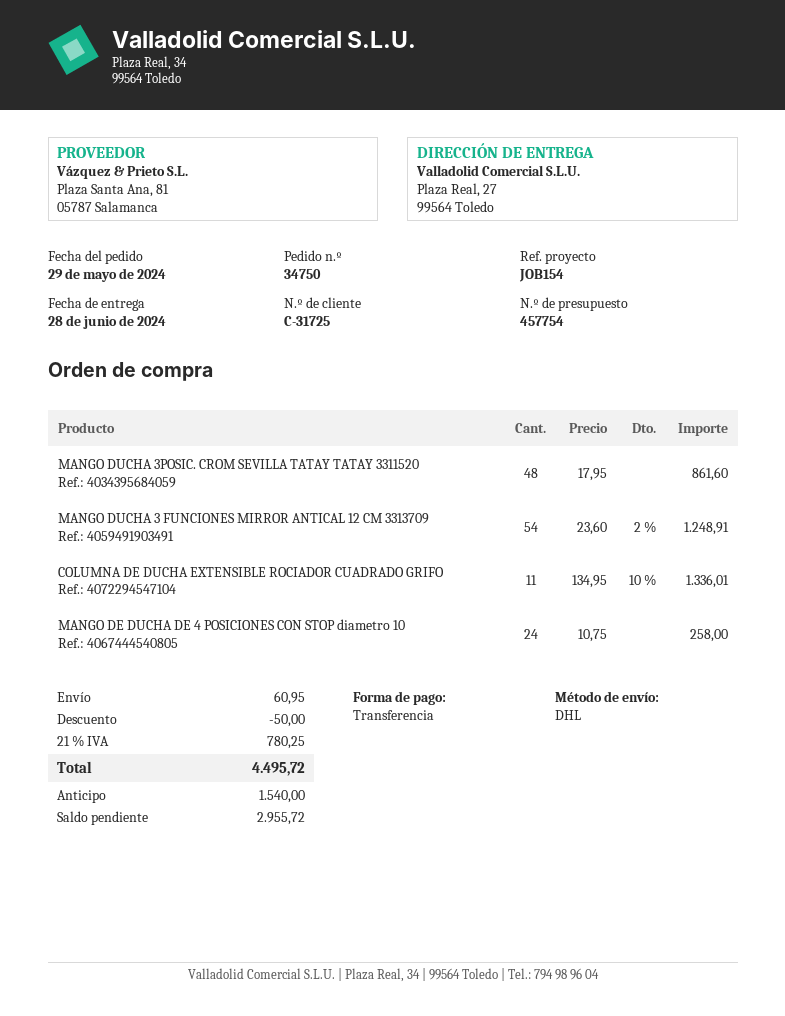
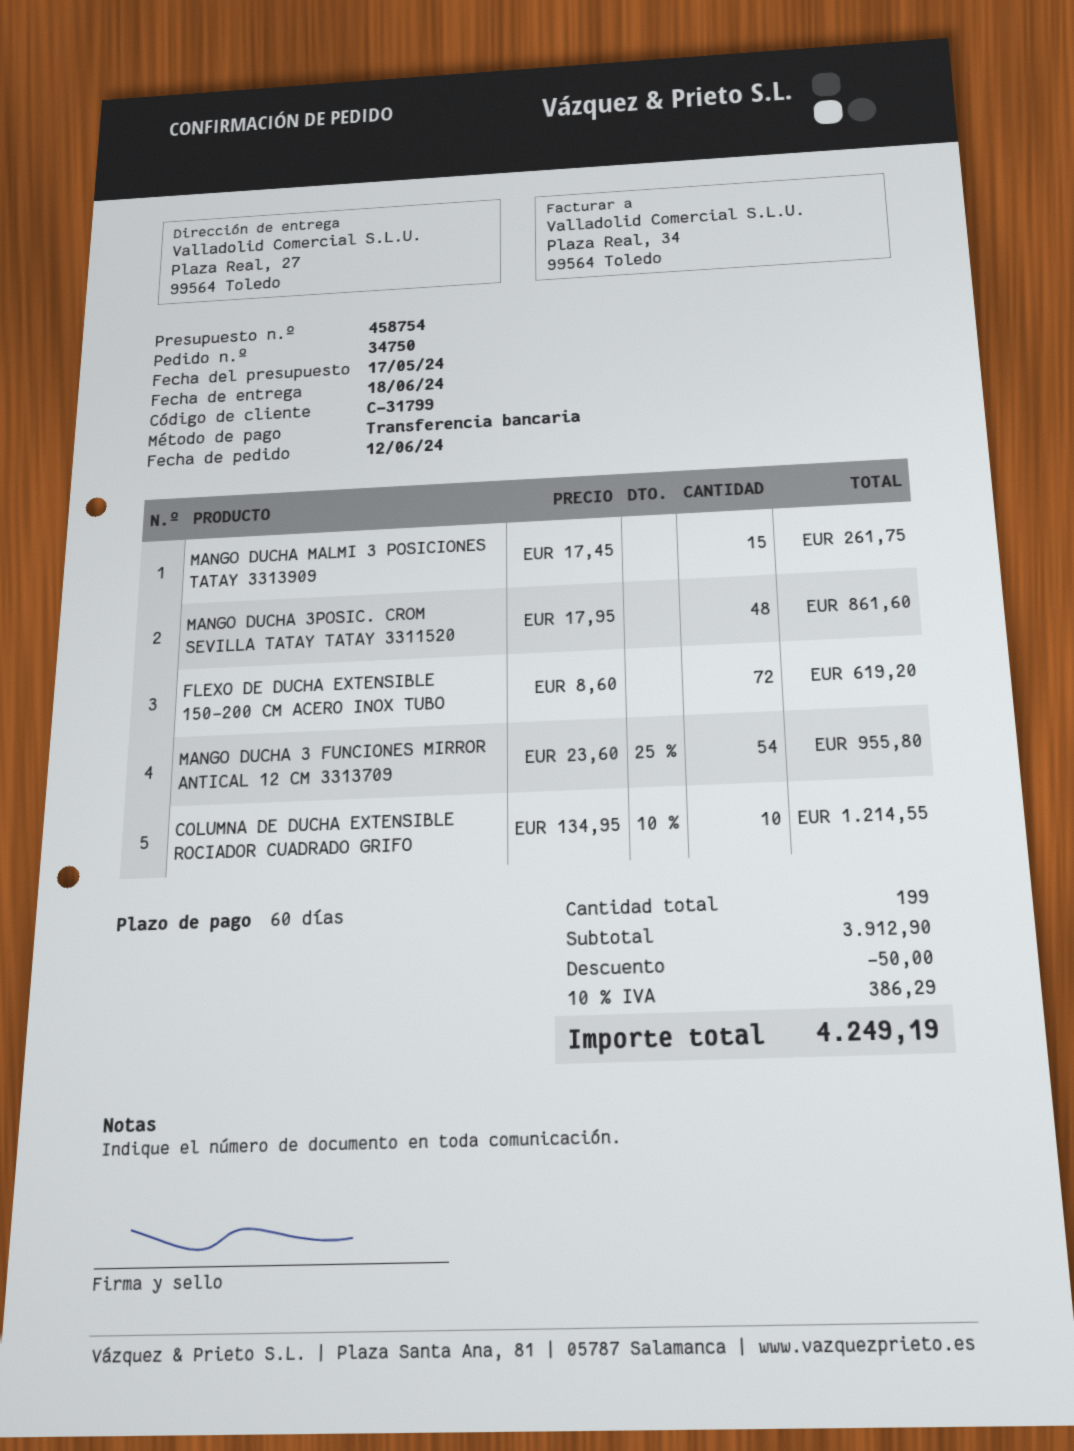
quote number: 457754 -> 458754
order date: 2024-05-29 -> 2024-06-12
delivery date: 2024-06-28 -> 2024-06-18
customer number: C-31725 -> C-31799
MANGO DUCHA 3 FUNCIONES MIRROR ANTICAL 12 CM 3313709: 54 x 23.60 - 2% = 1248.91 -> 54 x 23.60 - 25% = 955.80
COLUMNA DE DUCHA EXTENSIBLE ROCIADOR CUADRADO GRIFO: 11 x 134.95 - 10% = 1336.01 -> 10 x 134.95 - 10% = 1214.55
MANGO DE DUCHA DE 4 POSICIONES CON STOP diametro 10: 24 x 10.75 = 258.00 -> none
MANGO DUCHA MALMI 3 POSICIONES TATAY 3313909: none -> 15 x 17.45 = 261.75
FLEXO DE DUCHA EXTENSIBLE 150-200 CM ACERO INOX TUBO: none -> 72 x 8.60 = 619.20
shipping: 60.95 -> none
tax: 21% = 780.25 -> 10% = 386.29
total: 4495.72 -> 4249.19

